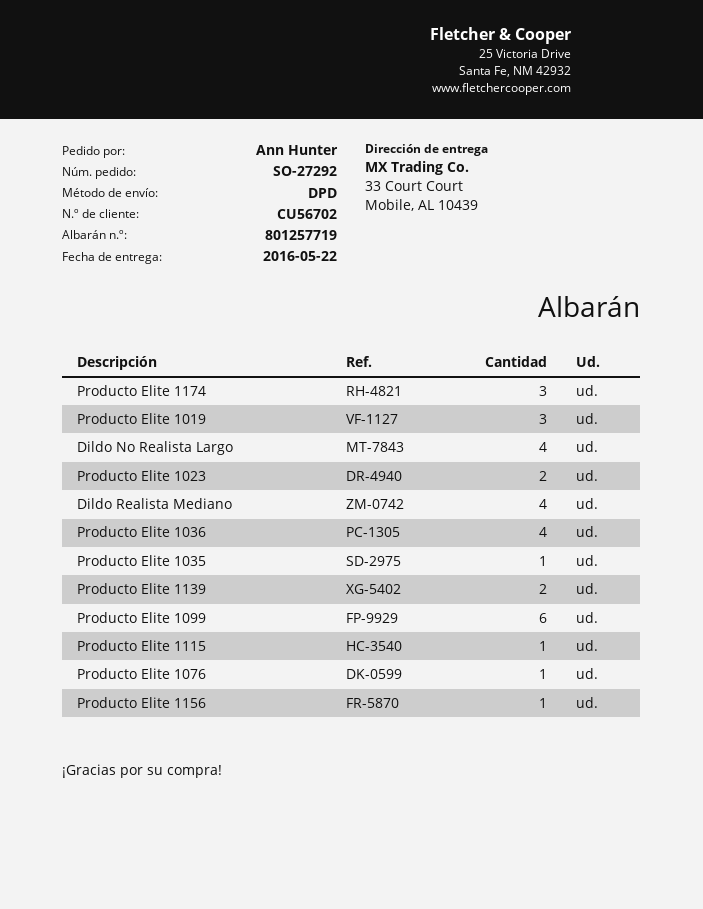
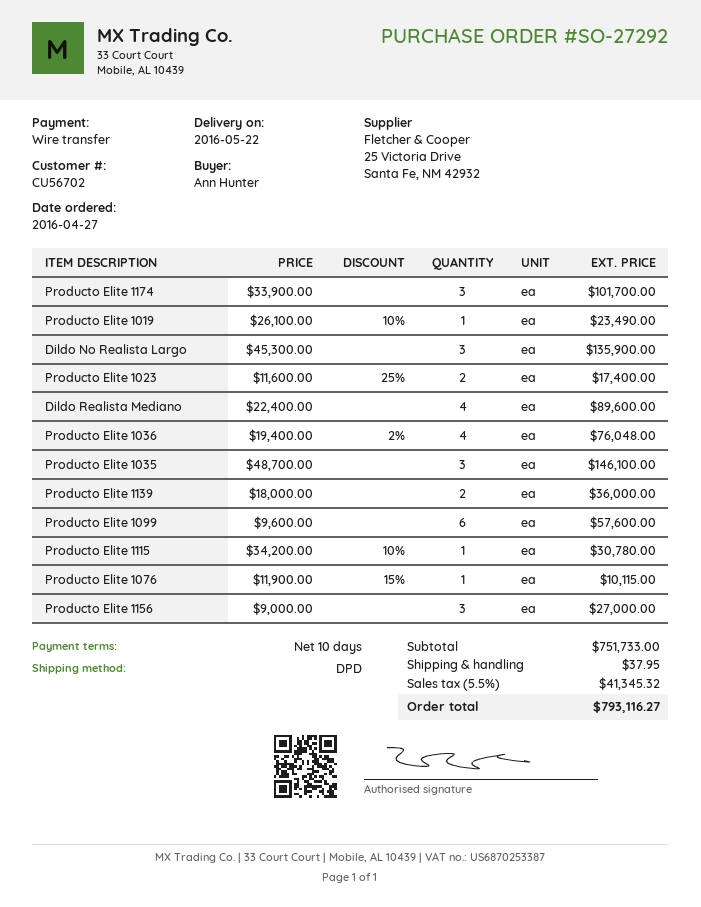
Producto Elite 1019: 3 -> 1
Dildo No Realista Largo: 4 -> 3
Producto Elite 1035: 1 -> 3
Producto Elite 1156: 1 -> 3

